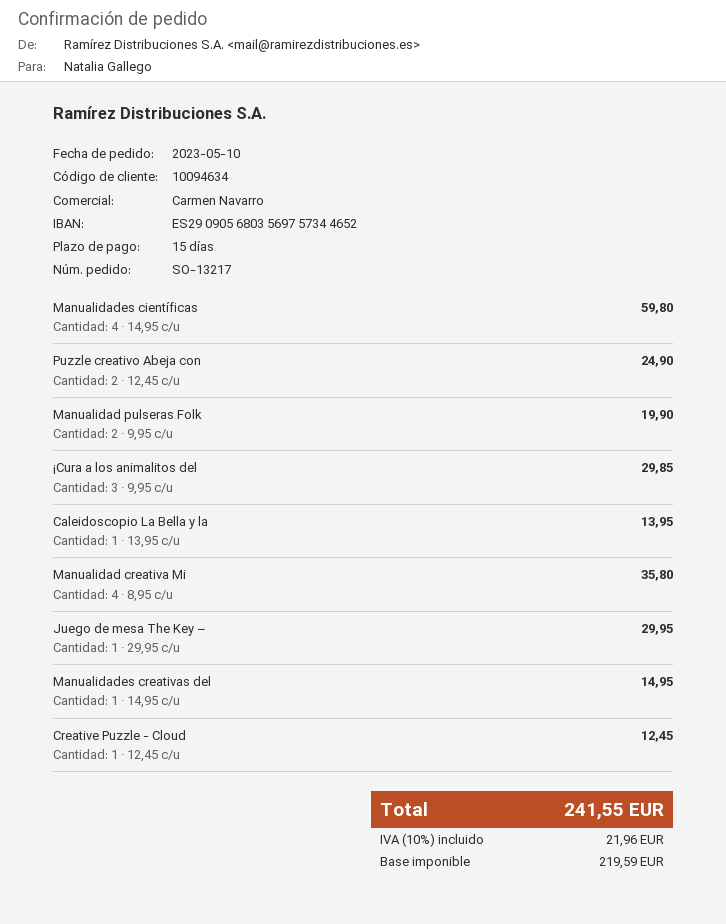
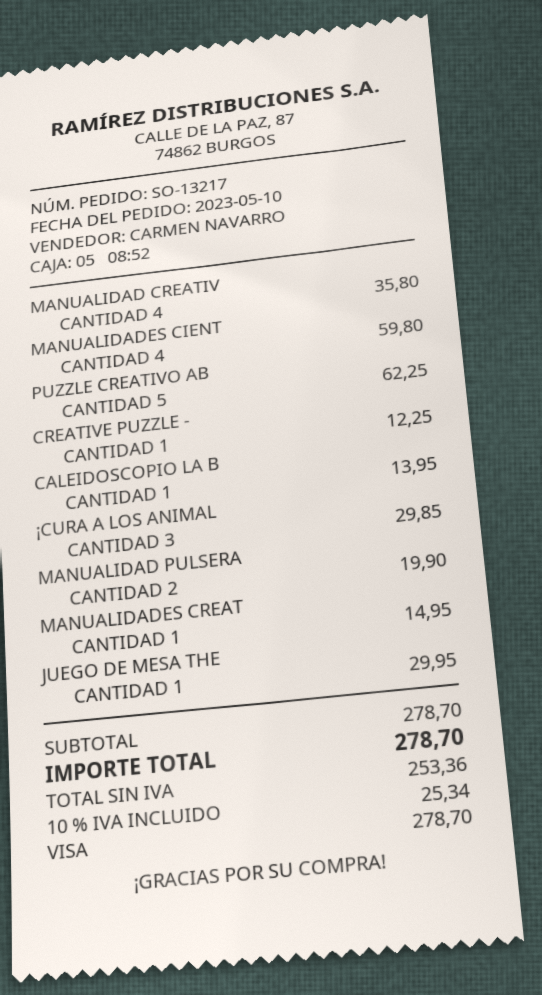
Puzzle creativo Abeja con: 2 for 24.90 -> 5 for 62.25
Creative Puzzle - Cloud: 1 for 12.45 -> 1 for 12.25
net: 219.59 -> 253.36
tax: 10% = 21.96 -> 10% = 25.34
total: 241.55 -> 278.70

